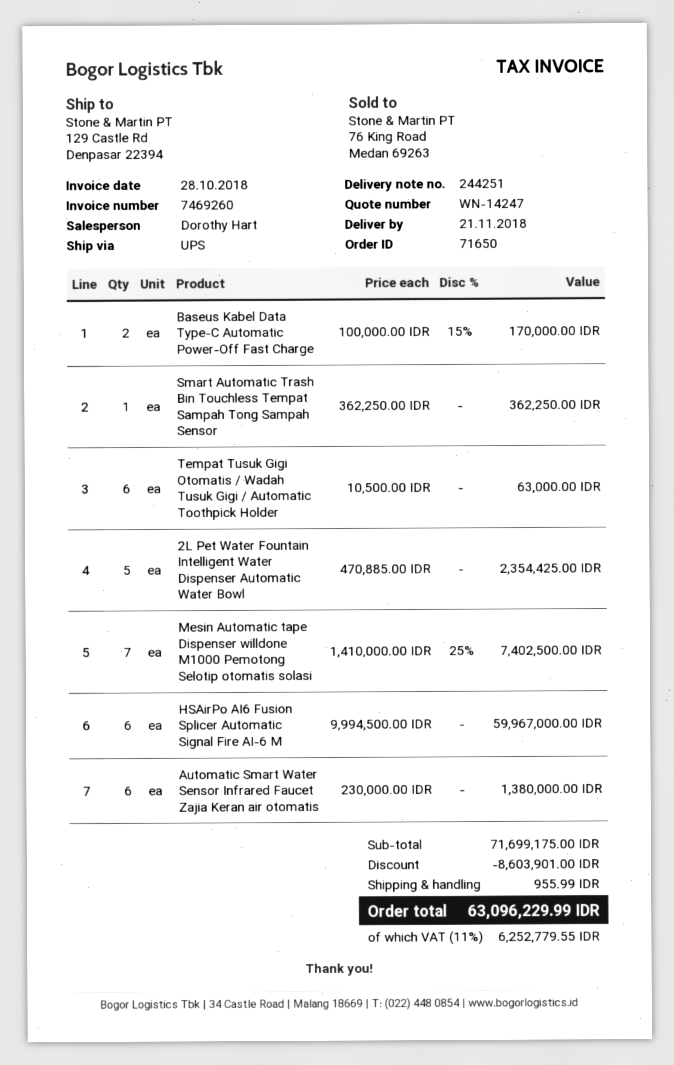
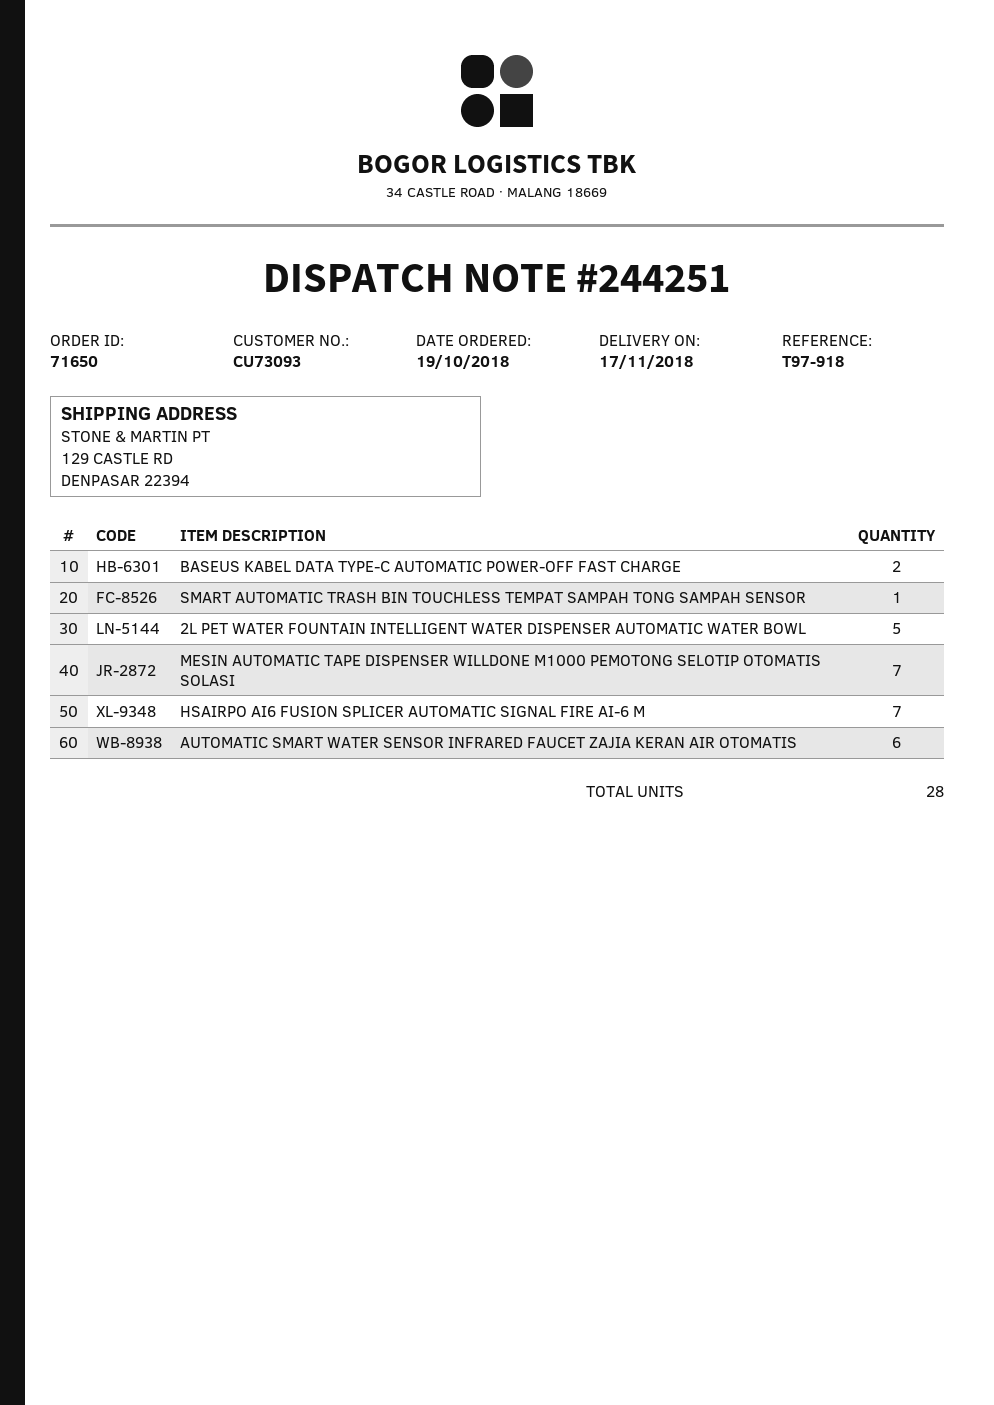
delivery date: 2018-11-21 -> 2018-11-17
Tempat Tusuk Gigi Otomatis / Wadah Tusuk Gigi / Automatic Toothpick Holder: 6 -> none
HSAirPo AI6 Fusion Splicer Automatic Signal Fire AI-6 M: 6 -> 7

